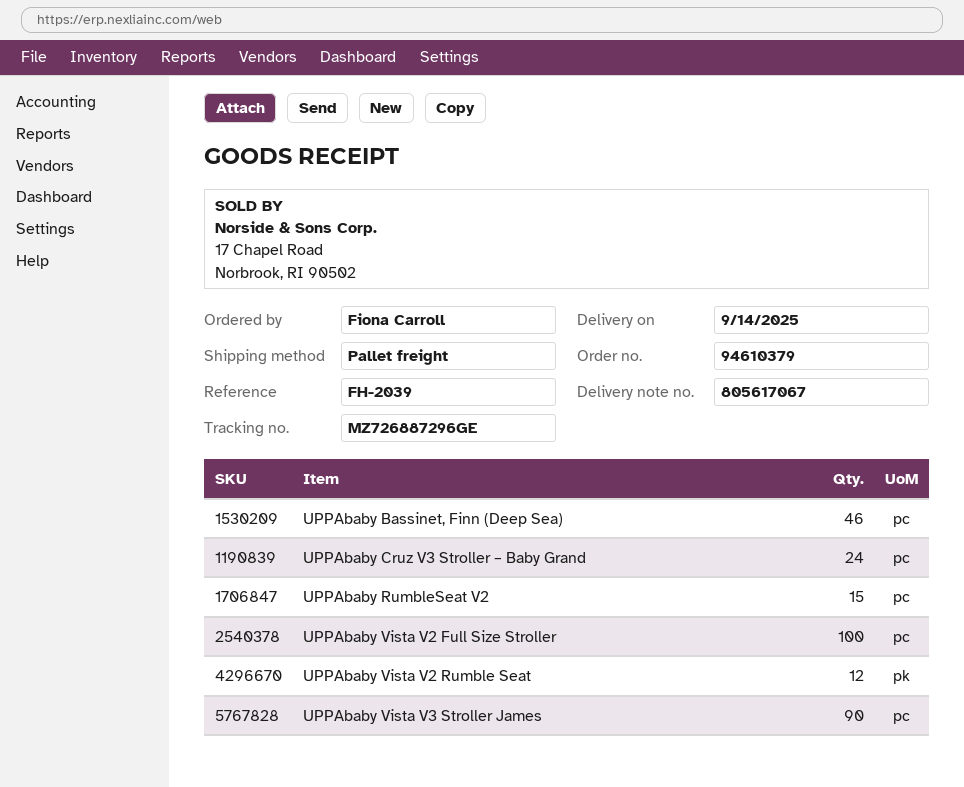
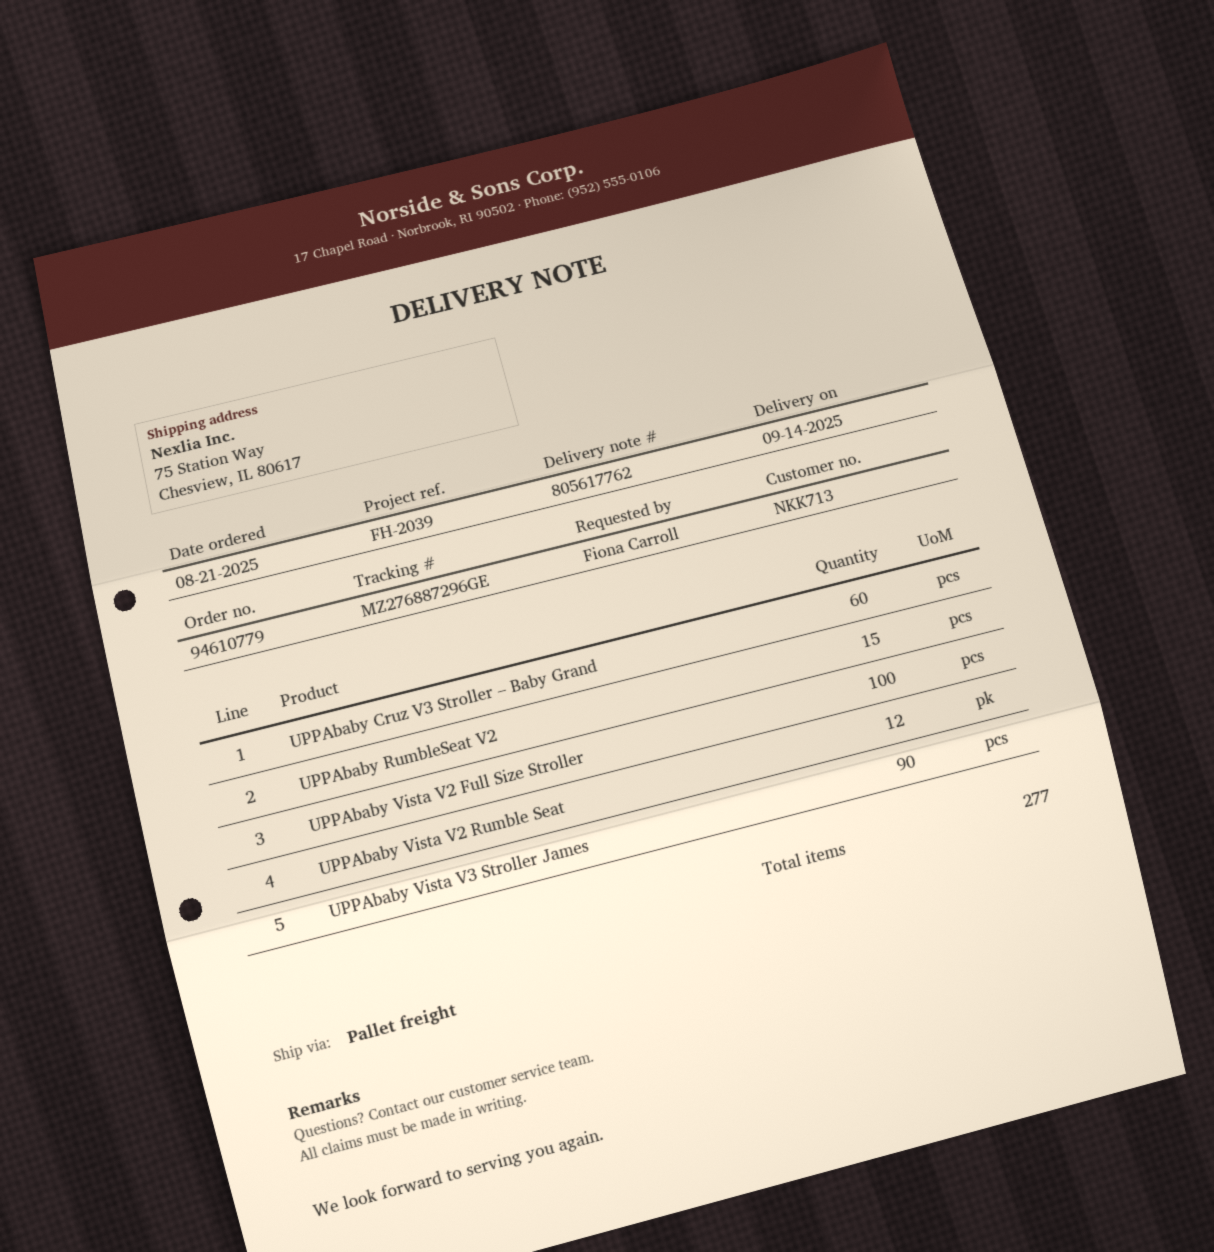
order number: 94610379 -> 94610779
delivery note number: 805617067 -> 805617762
tracking number: MZ726887296GE -> MZ276887296GE
UPPAbaby Bassinet, Finn (Deep Sea): 46 -> none
UPPAbaby Cruz V3 Stroller – Baby Grand: 24 -> 60

